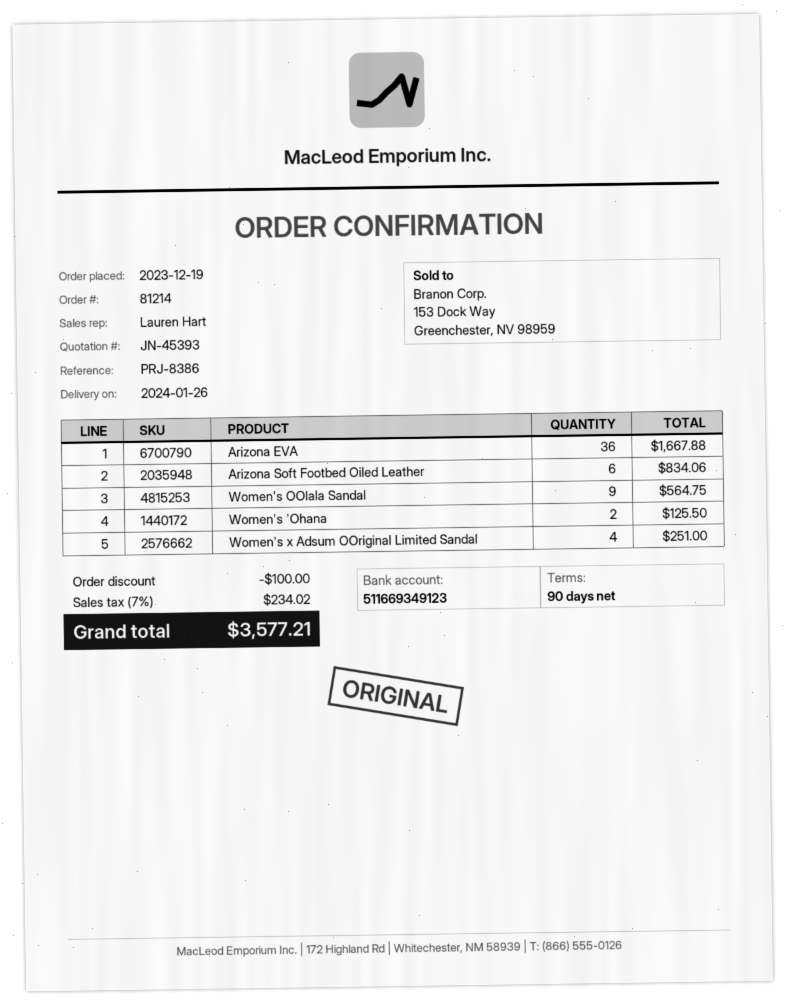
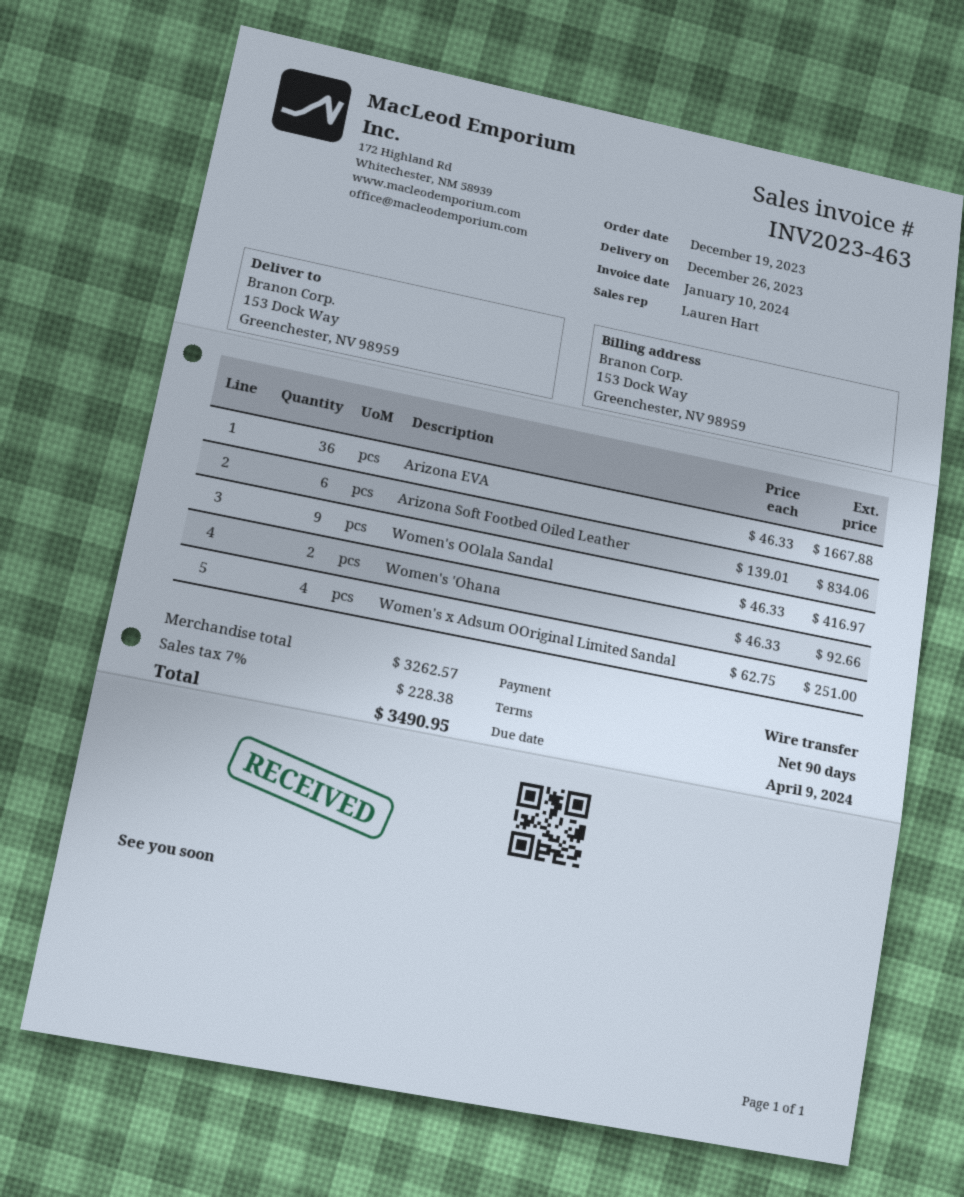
delivery date: 2024-01-26 -> 2023-12-26
Women's OOlala Sandal: 9 for 564.75 -> 9 for 416.97
Women's 'Ohana: 2 for 125.50 -> 2 for 92.66
discount: 100.00 -> none
tax: 7% = 234.02 -> 7% = 228.38
total: 3577.21 -> 3490.95

